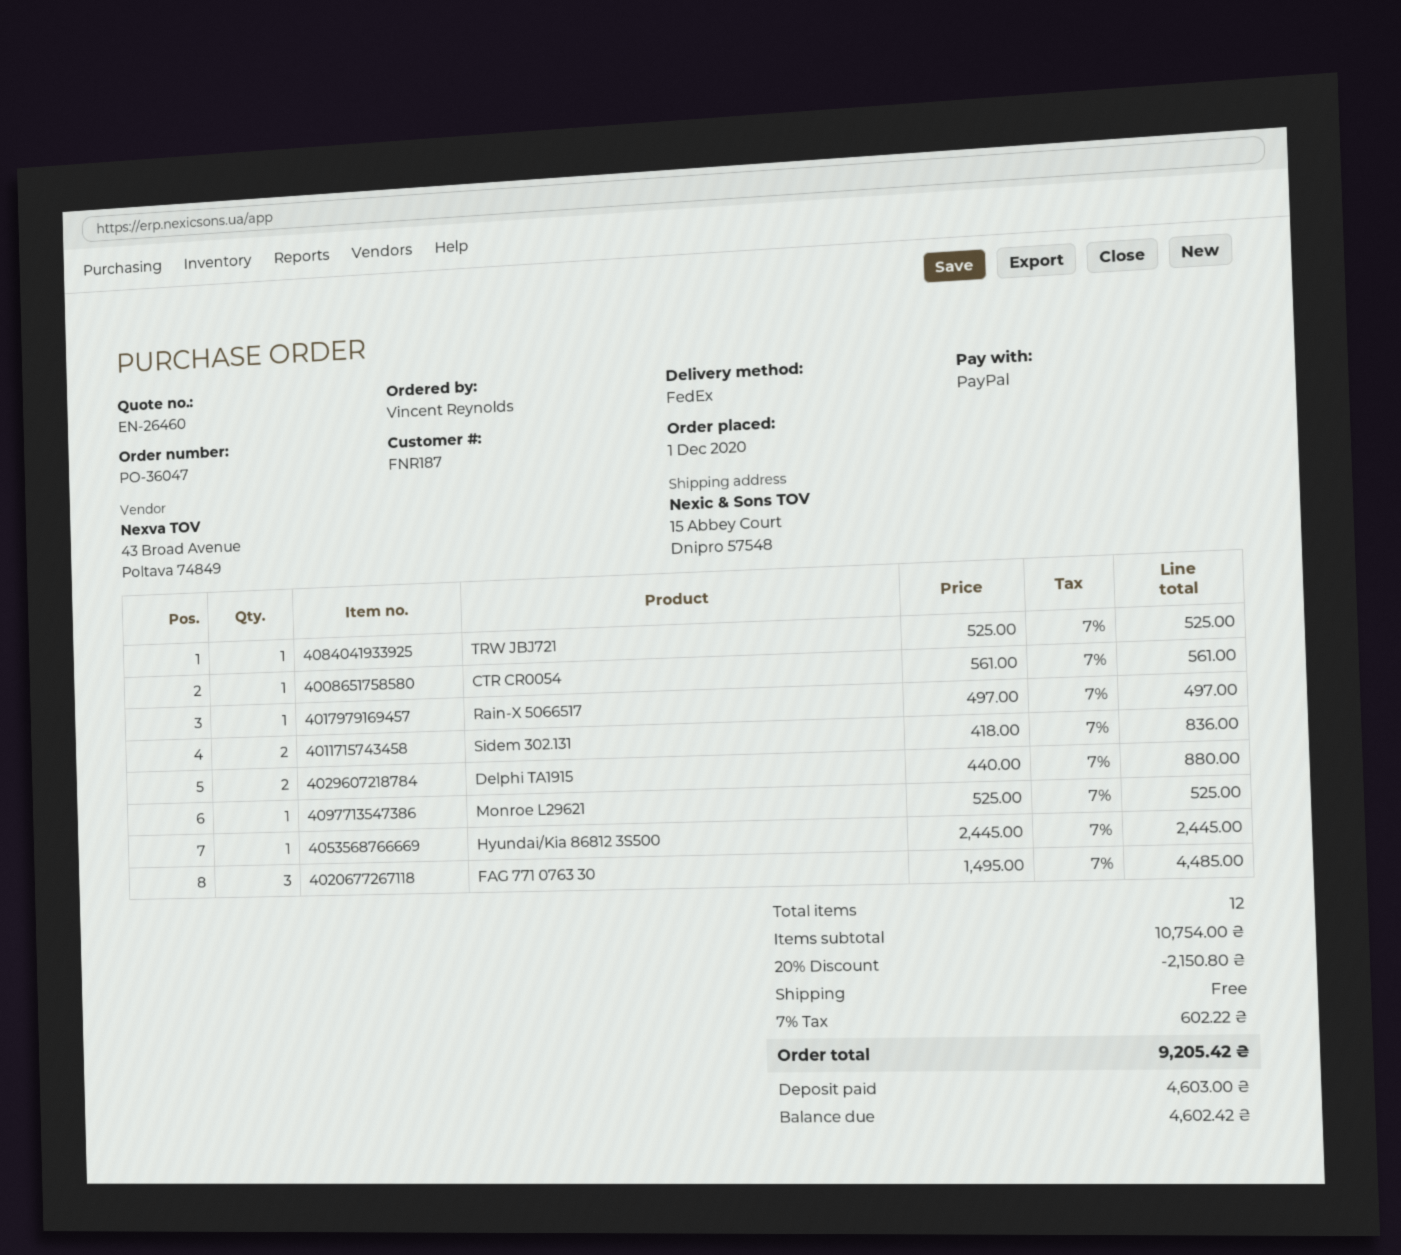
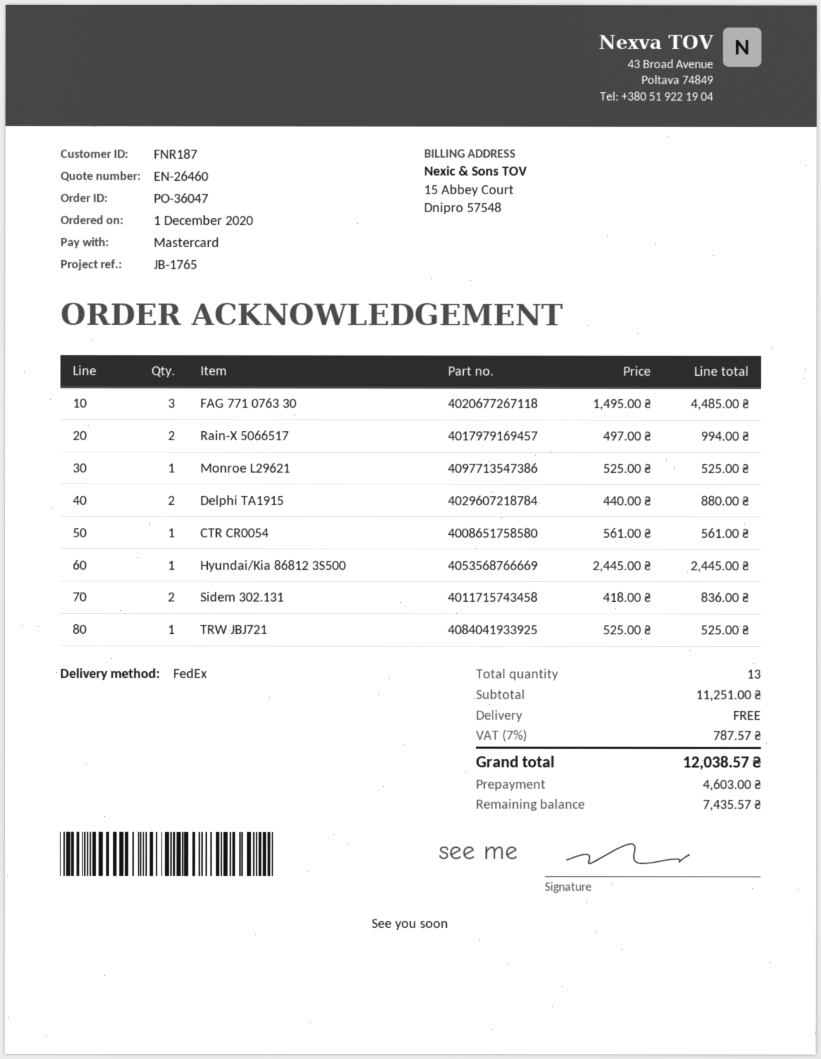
payment method: PayPal -> Mastercard
Rain-X 5066517: 1 x 497.00 = 497.00 -> 2 x 497.00 = 994.00
total quantity: 12 -> 13
subtotal: 10754.00 -> 11251.00
discount: 20% = 2150.80 -> none
tax: 7% = 602.22 -> 7% = 787.57
total: 9205.42 -> 12038.57
balance: 4602.42 -> 7435.57

